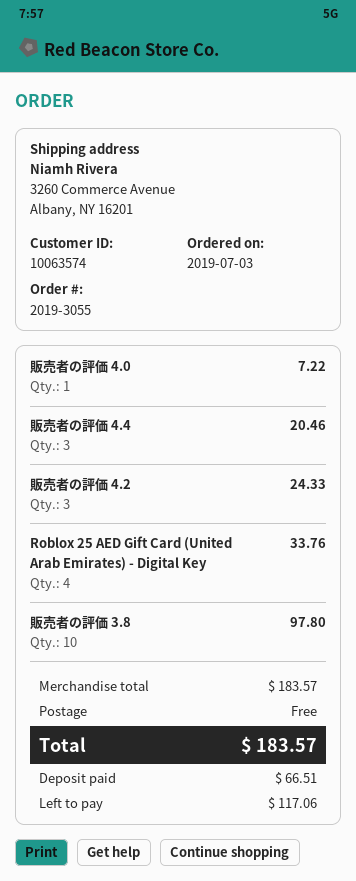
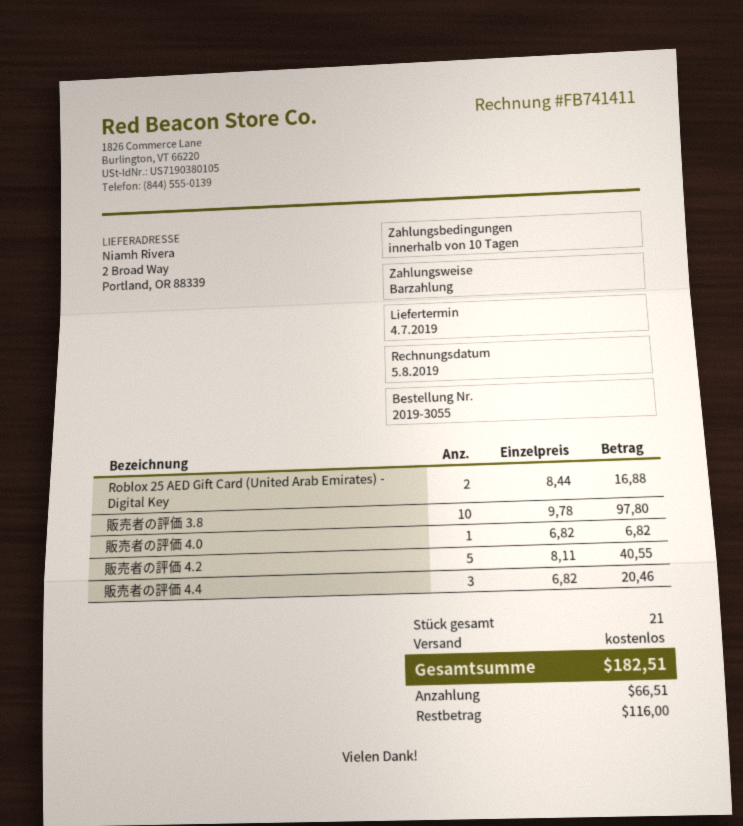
ship to: 3260 Commerce Avenue, Albany, NY 16201 -> 2 Broad Way, Portland, OR 88339
販売者の評価 4.0: 1 for 7.22 -> 1 for 6.82
販売者の評価 4.2: 3 for 24.33 -> 5 for 40.55
Roblox 25 AED Gift Card (United Arab Emirates) - Digital Key: 4 for 33.76 -> 2 for 16.88
total: 183.57 -> 182.51
balance: 117.06 -> 116.00

